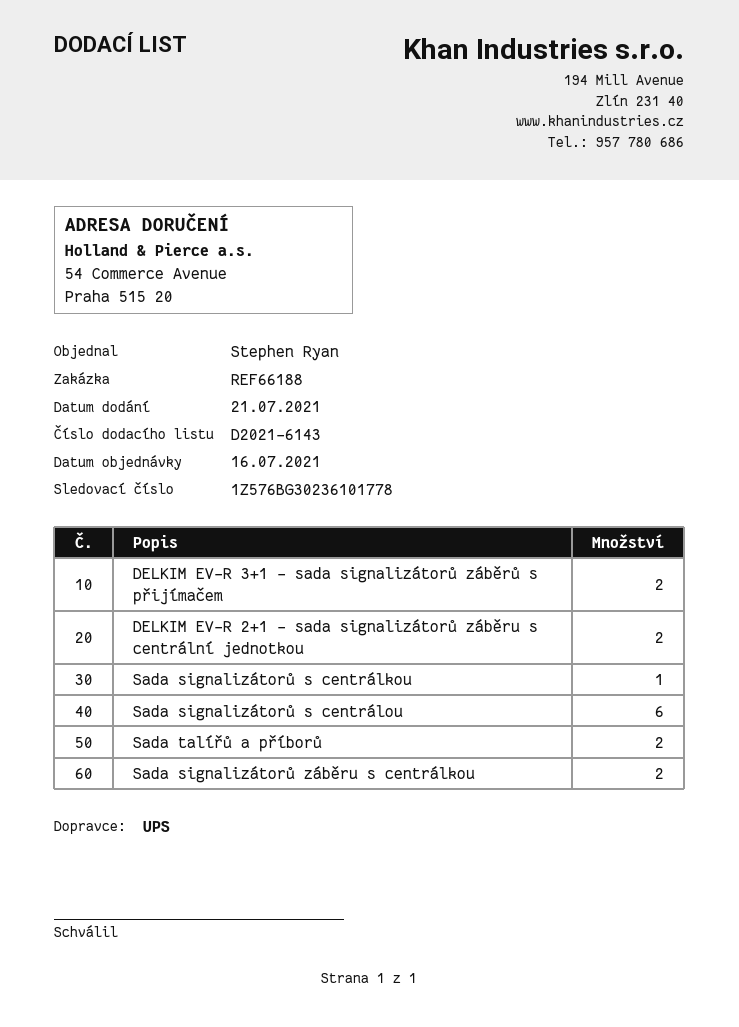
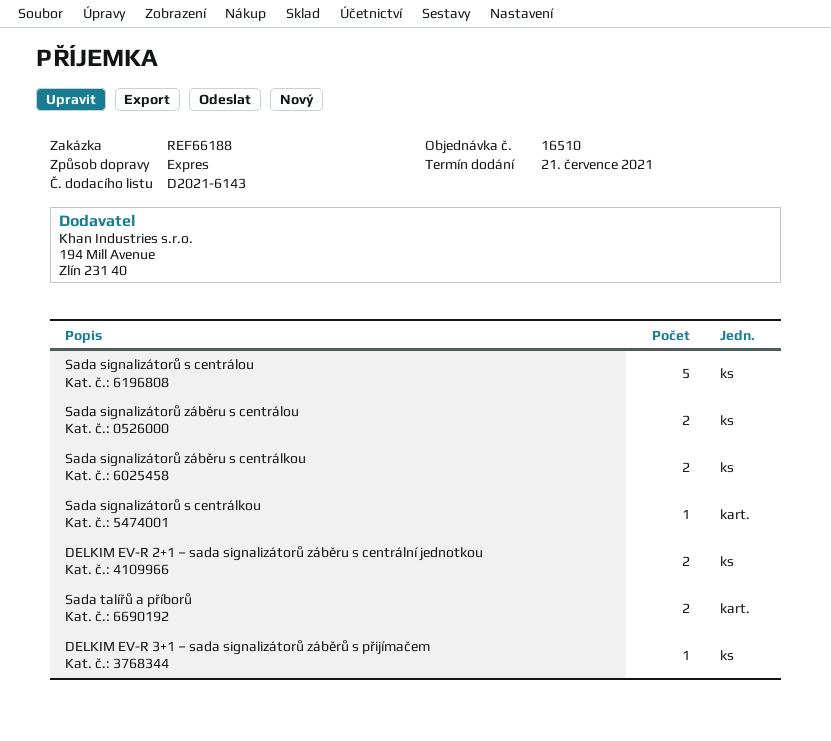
shipping method: UPS -> express
DELKIM EV-R 3+1 – sada signalizátorů záběrů s přijímačem: 2 -> 1
Sada signalizátorů s centrálou: 6 -> 5
Sada signalizátorů záběru s centrálou: none -> 2

